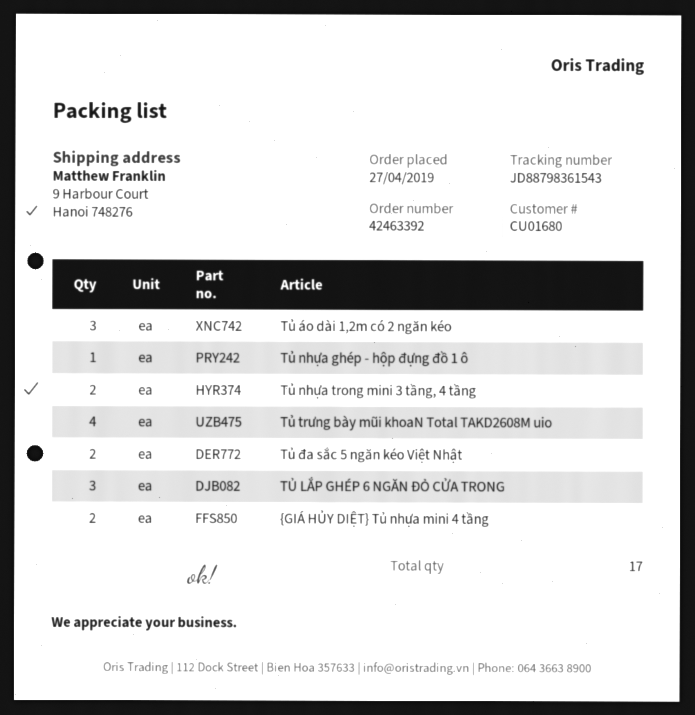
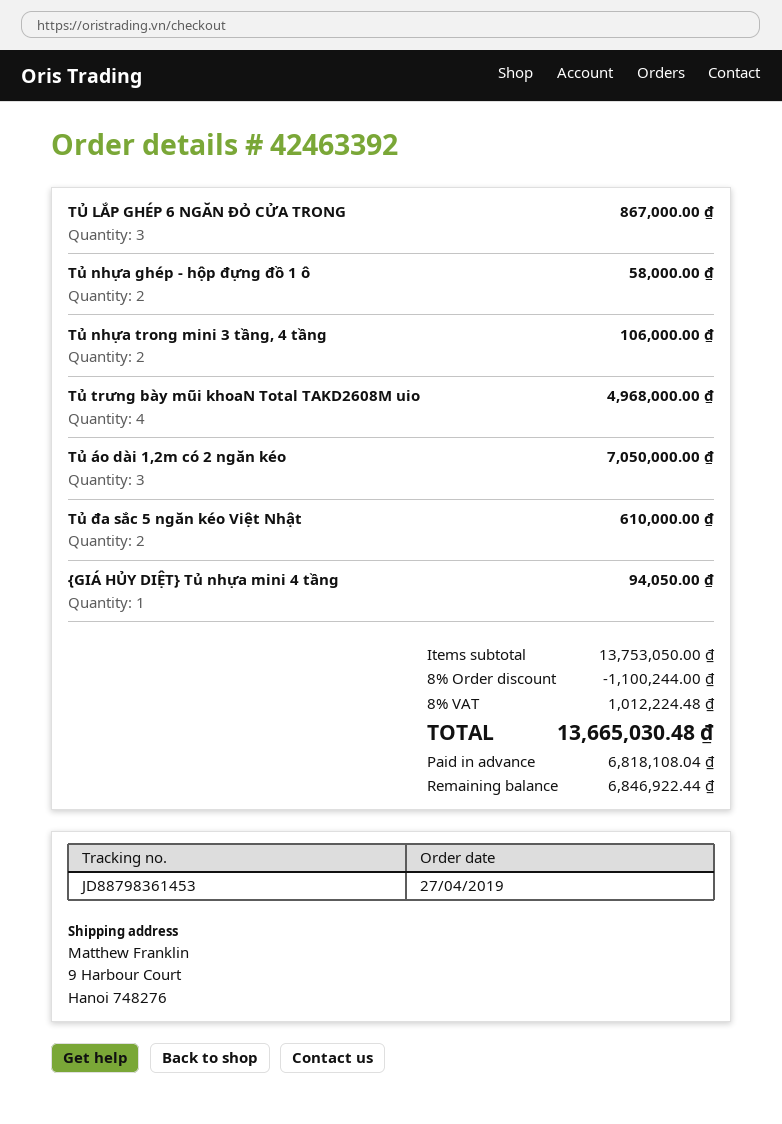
tracking number: JD88798361543 -> JD88798361453
Tủ nhựa ghép - hộp đựng đồ 1 ô: 1 -> 2
{GIÁ HỦY DIỆT} Tủ nhựa mini 4 tầng: 2 -> 1

